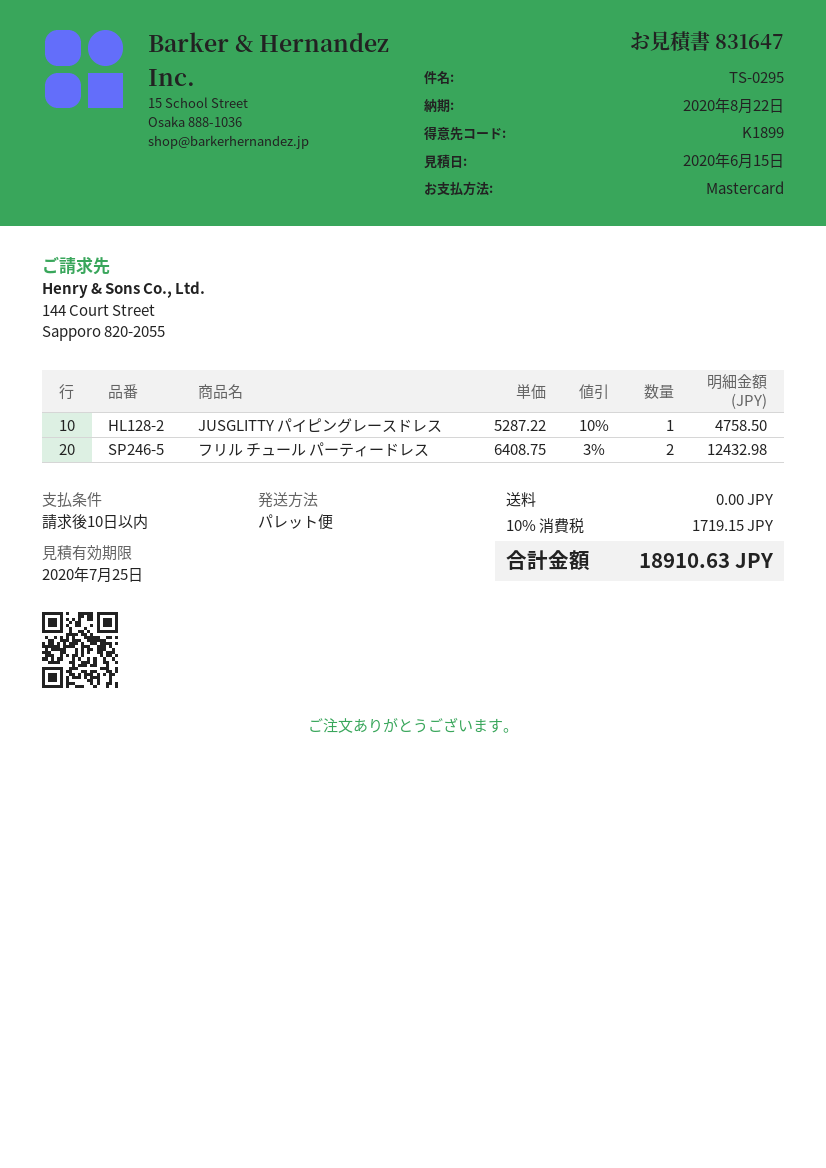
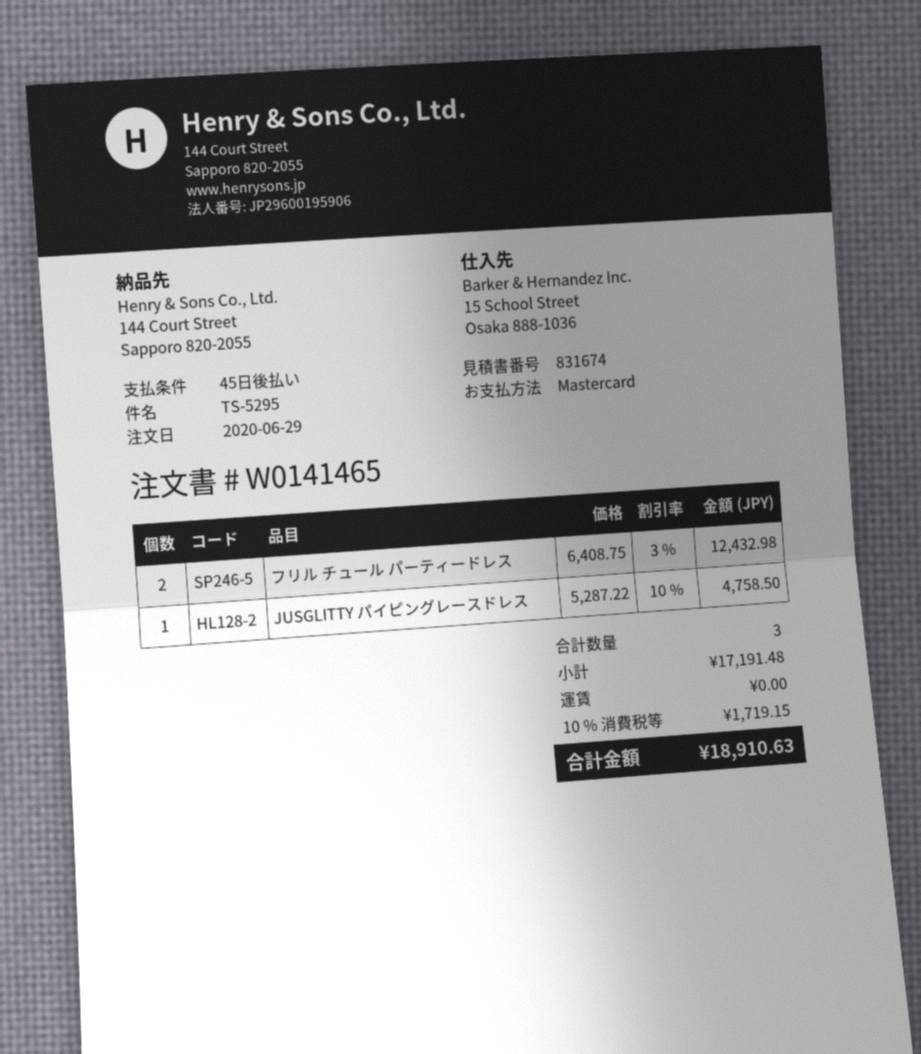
quote number: 831647 -> 831674
payment terms: 10 days -> 45 days
reference: TS-0295 -> TS-5295

